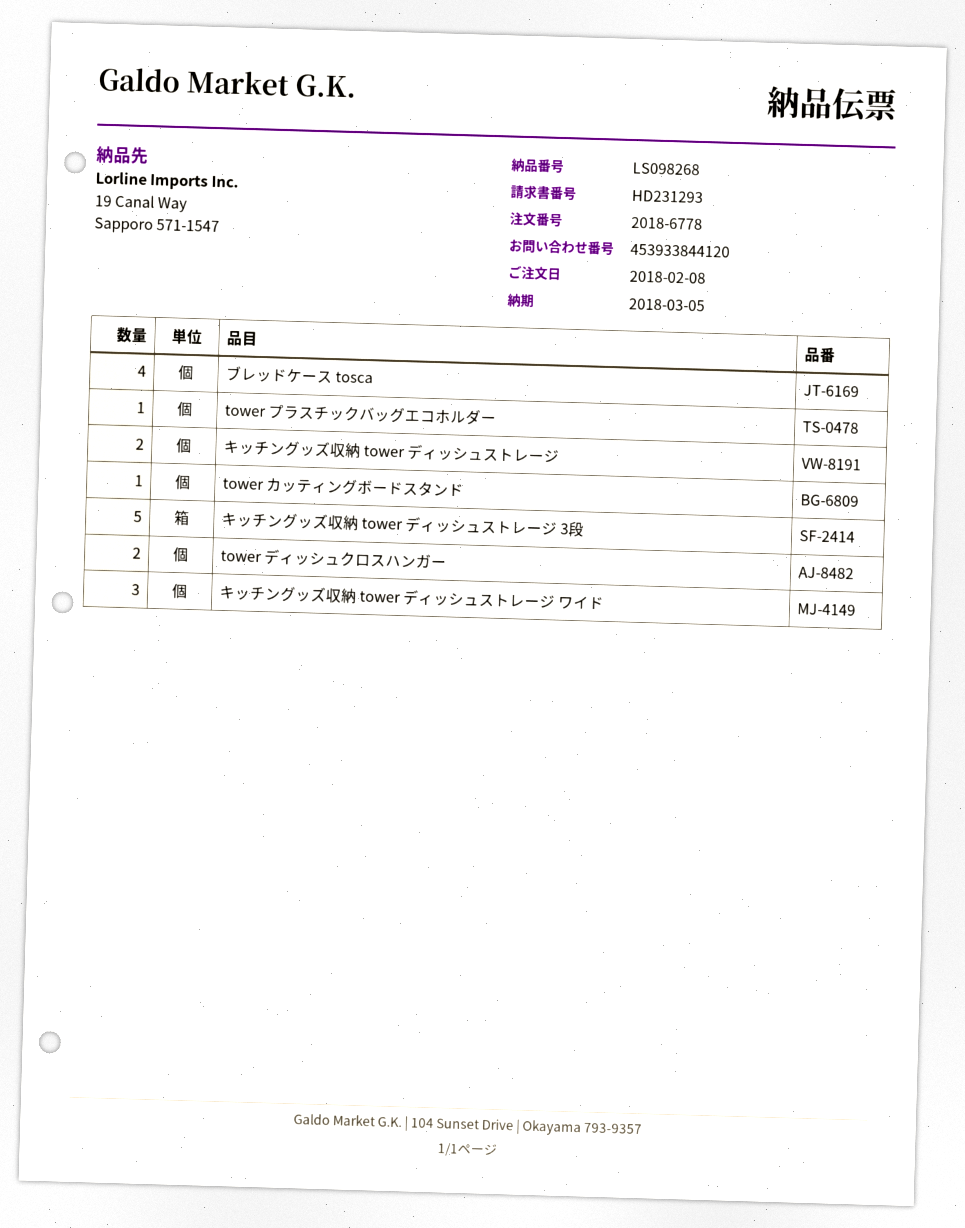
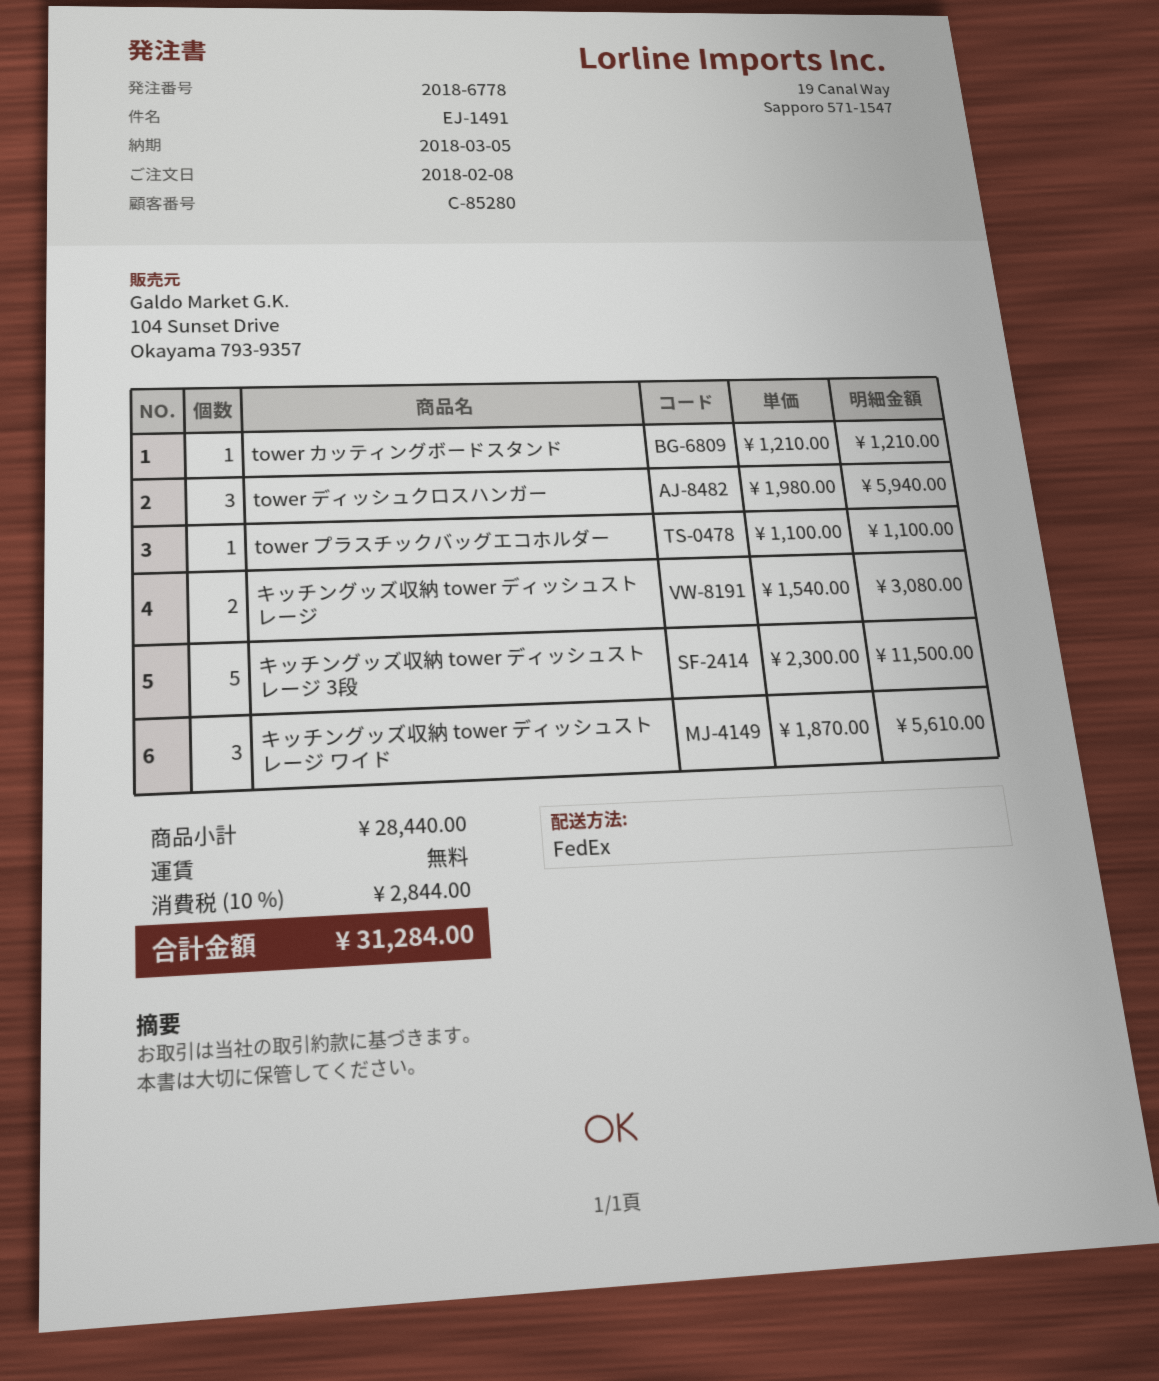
ブレッドケース tosca: 4 -> none
tower ディッシュクロスハンガー: 2 -> 3

